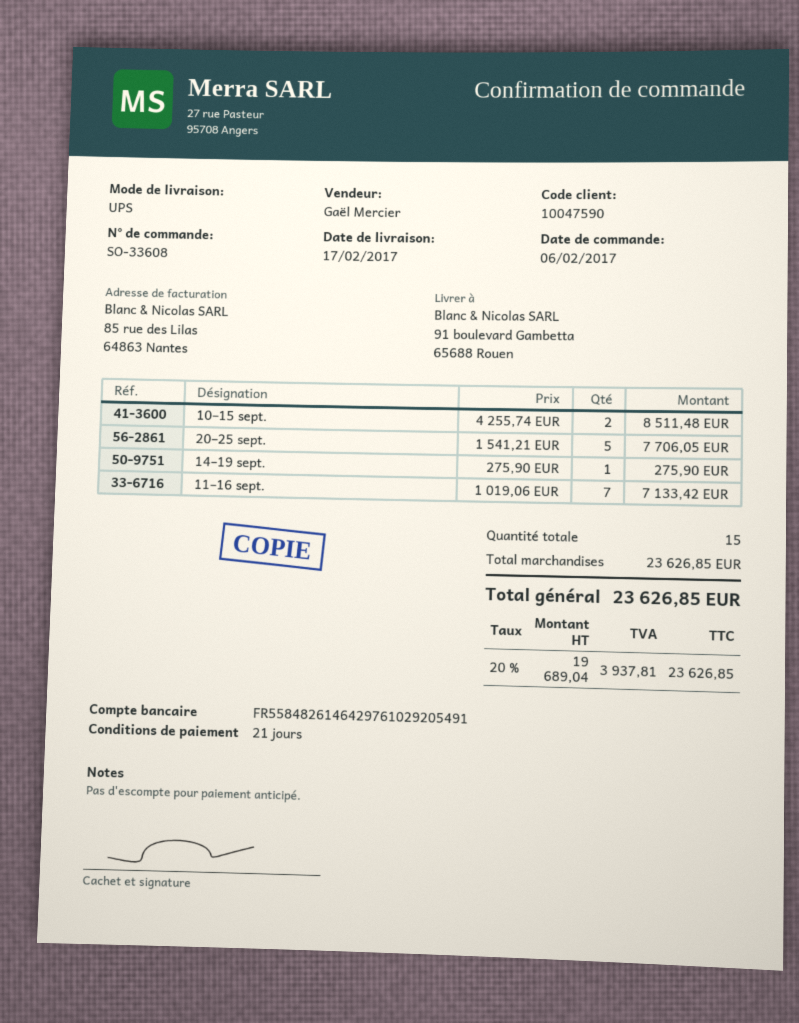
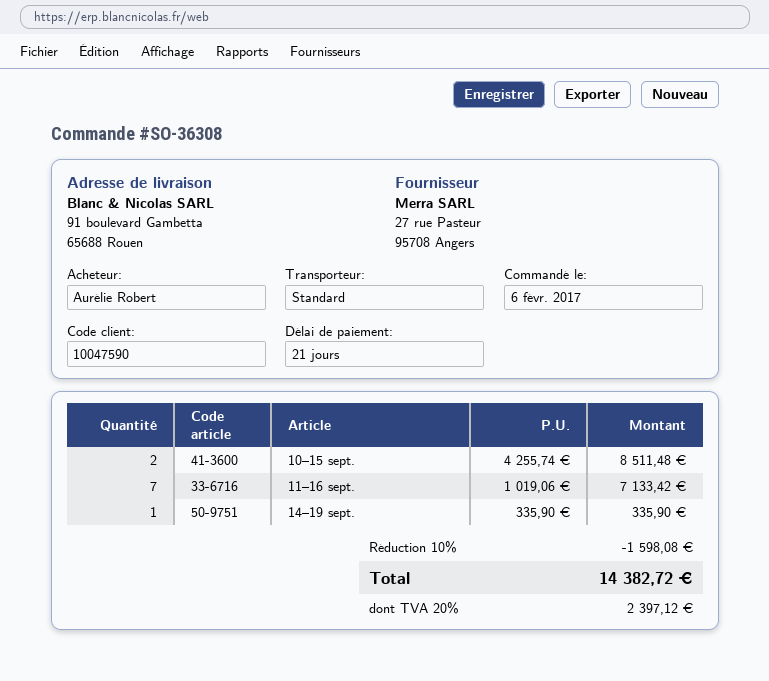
order number: SO-33608 -> SO-36308
shipping method: UPS -> standard
20–25 sept.: 5 x 1541.21 = 7706.05 -> none
14–19 sept.: 1 x 275.90 = 275.90 -> 1 x 335.90 = 335.90
discount: none -> 10% = 1598.08
tax: 20% = 3937.81 -> 20% = 2397.12
total: 23626.85 -> 14382.72

